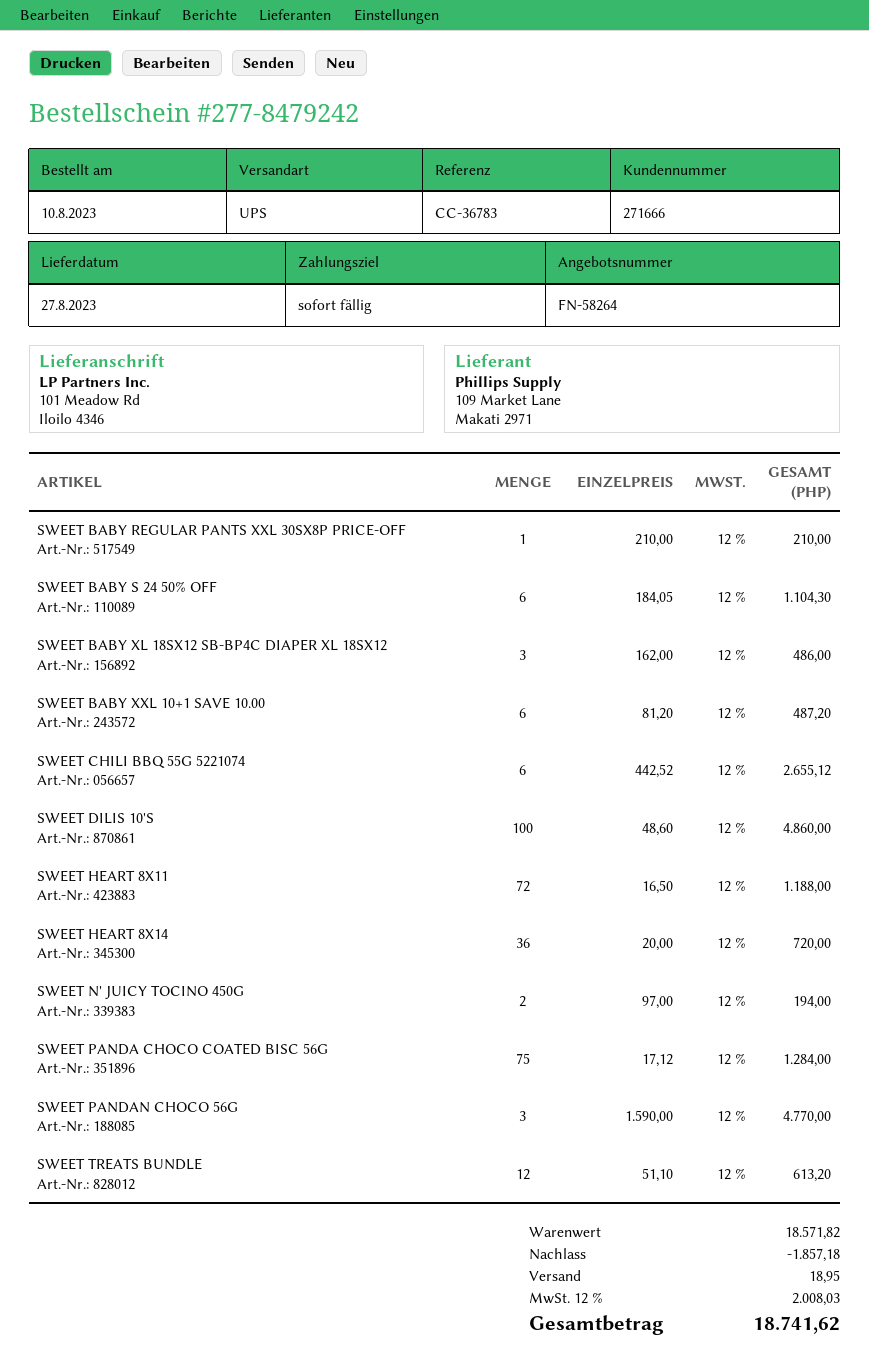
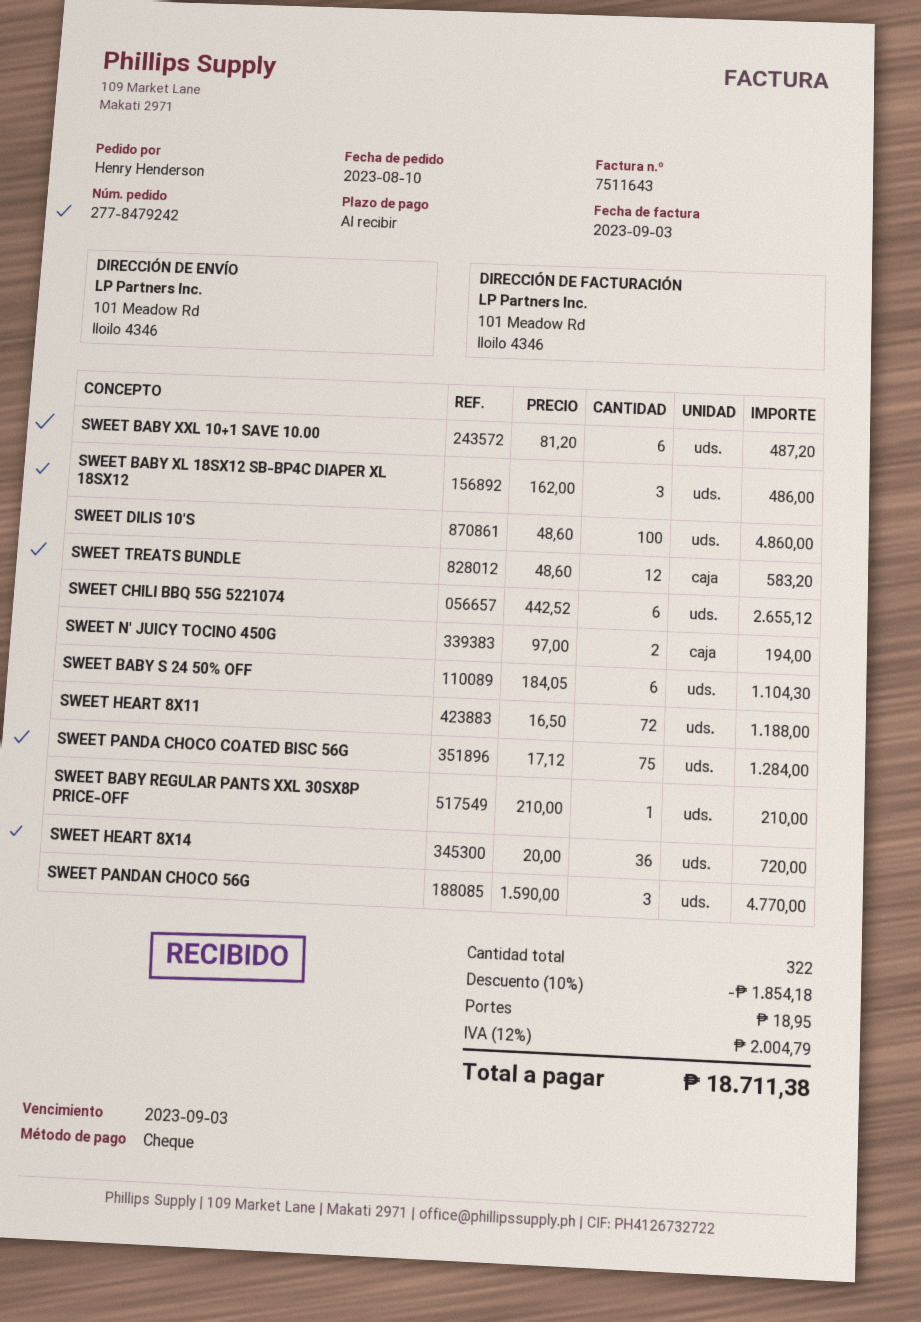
SWEET TREATS BUNDLE: 12 x 51.10 = 613.20 -> 12 x 48.60 = 583.20
discount: 1857.18 -> 1854.18
tax: 12% = 2008.03 -> 12% = 2004.79
total: 18741.62 -> 18711.38

